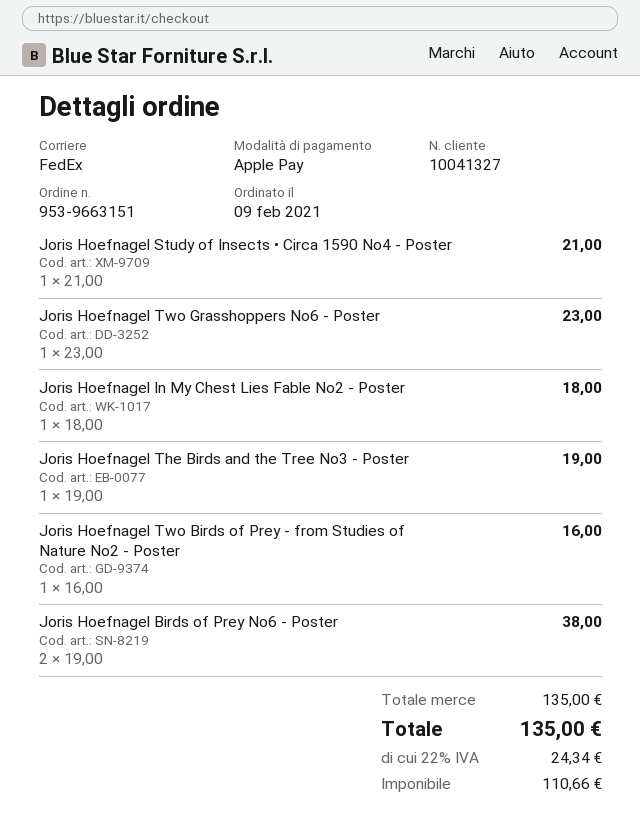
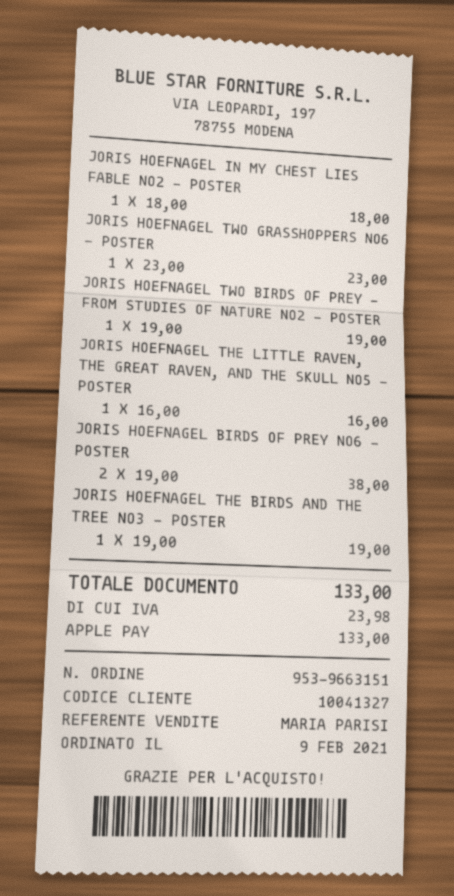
Joris Hoefnagel Study of Insects • Circa 1590 No4 - Poster: 1 x 21.00 = 21.00 -> none
Joris Hoefnagel Two Birds of Prey - from Studies of Nature No2 - Poster: 1 x 16.00 = 16.00 -> 1 x 19.00 = 19.00
JORIS HOEFNAGEL THE LITTLE RAVEN, THE GREAT RAVEN, AND THE SKULL NO5 - POSTER: none -> 1 x 16.00 = 16.00
tax: 24.34 -> 23.98
total: 135.00 -> 133.00

